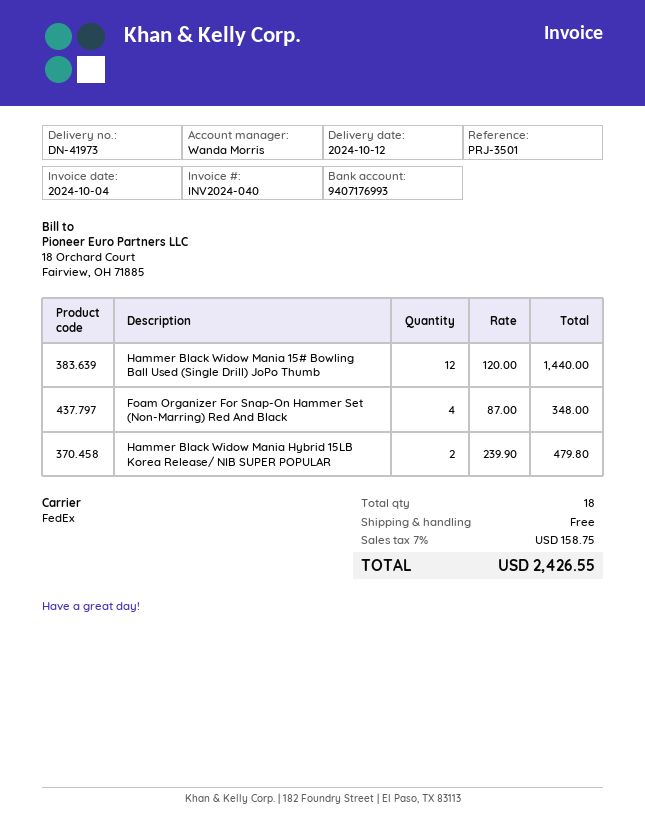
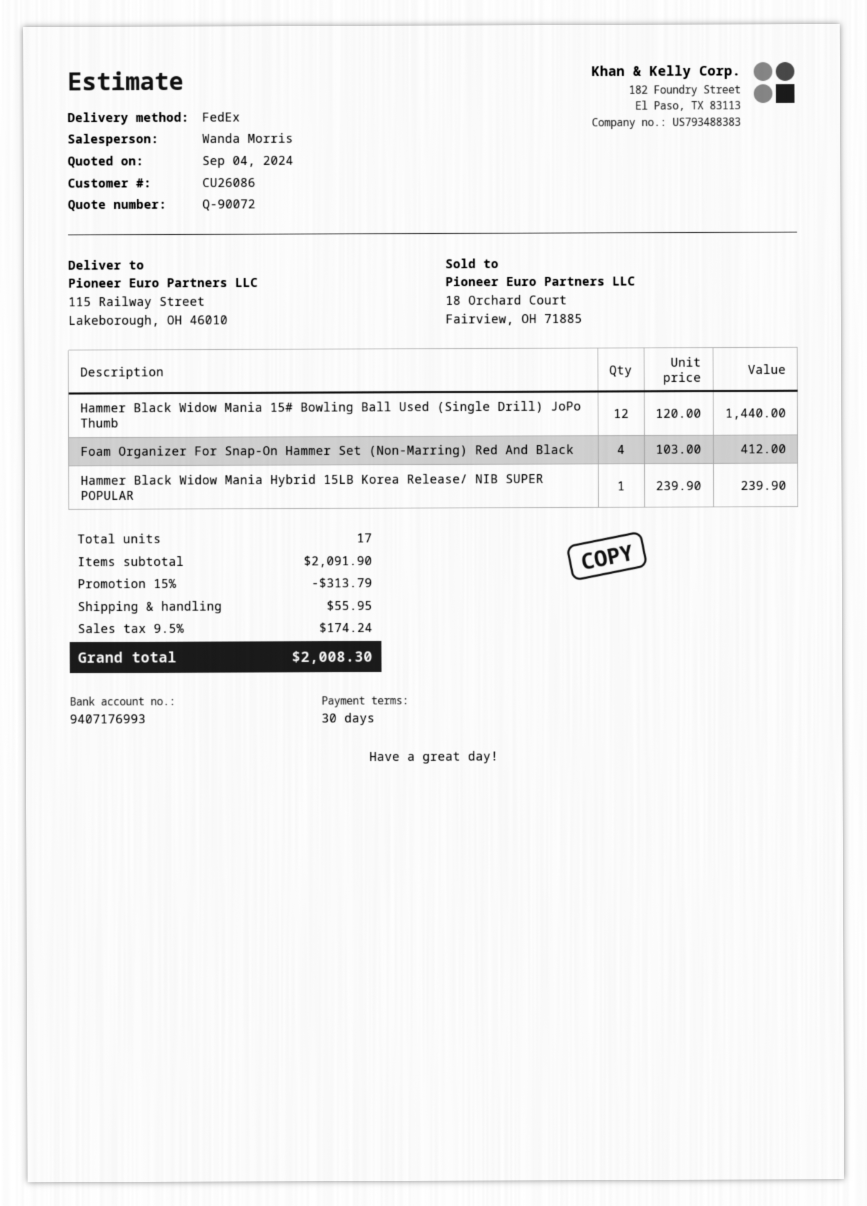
Foam Organizer For Snap-On Hammer Set (Non-Marring) Red And Black: 4 x 87.00 = 348.00 -> 4 x 103.00 = 412.00
Hammer Black Widow Mania Hybrid 15LB Korea Release/ NIB SUPER POPULAR: 2 x 239.90 = 479.80 -> 1 x 239.90 = 239.90
total quantity: 18 -> 17
discount: none -> 15% = 313.79
shipping: 0.00 -> 55.95
tax: 7% = 158.75 -> 9.5% = 174.24
total: 2426.55 -> 2008.30

